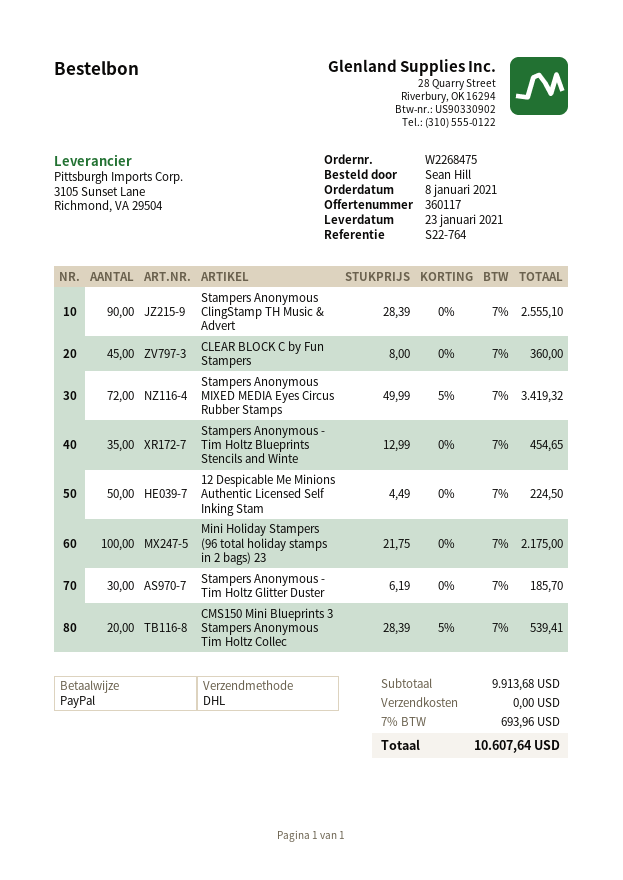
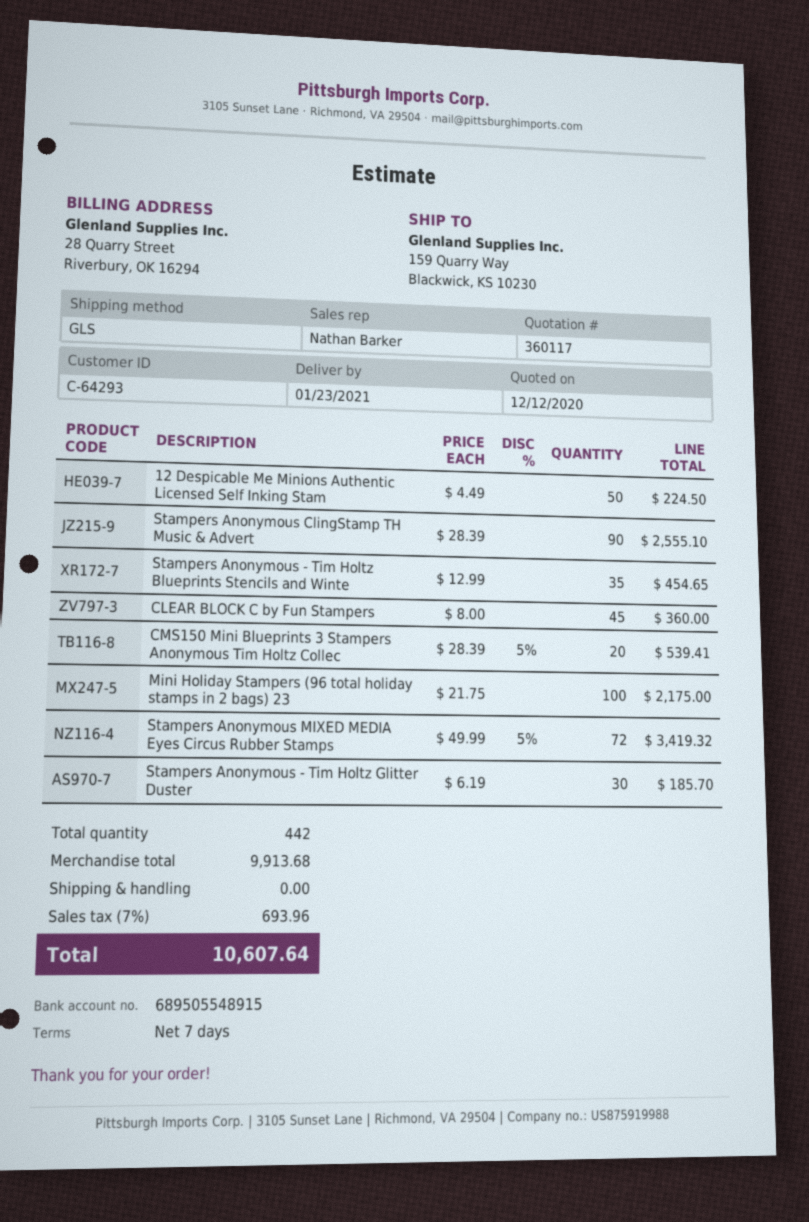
shipping method: DHL -> GLS

